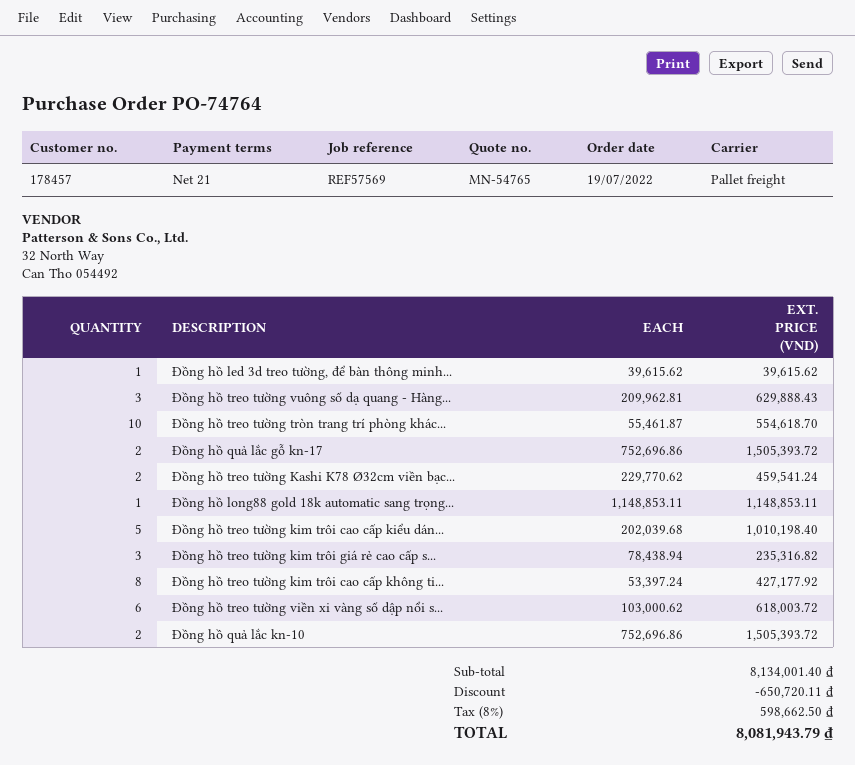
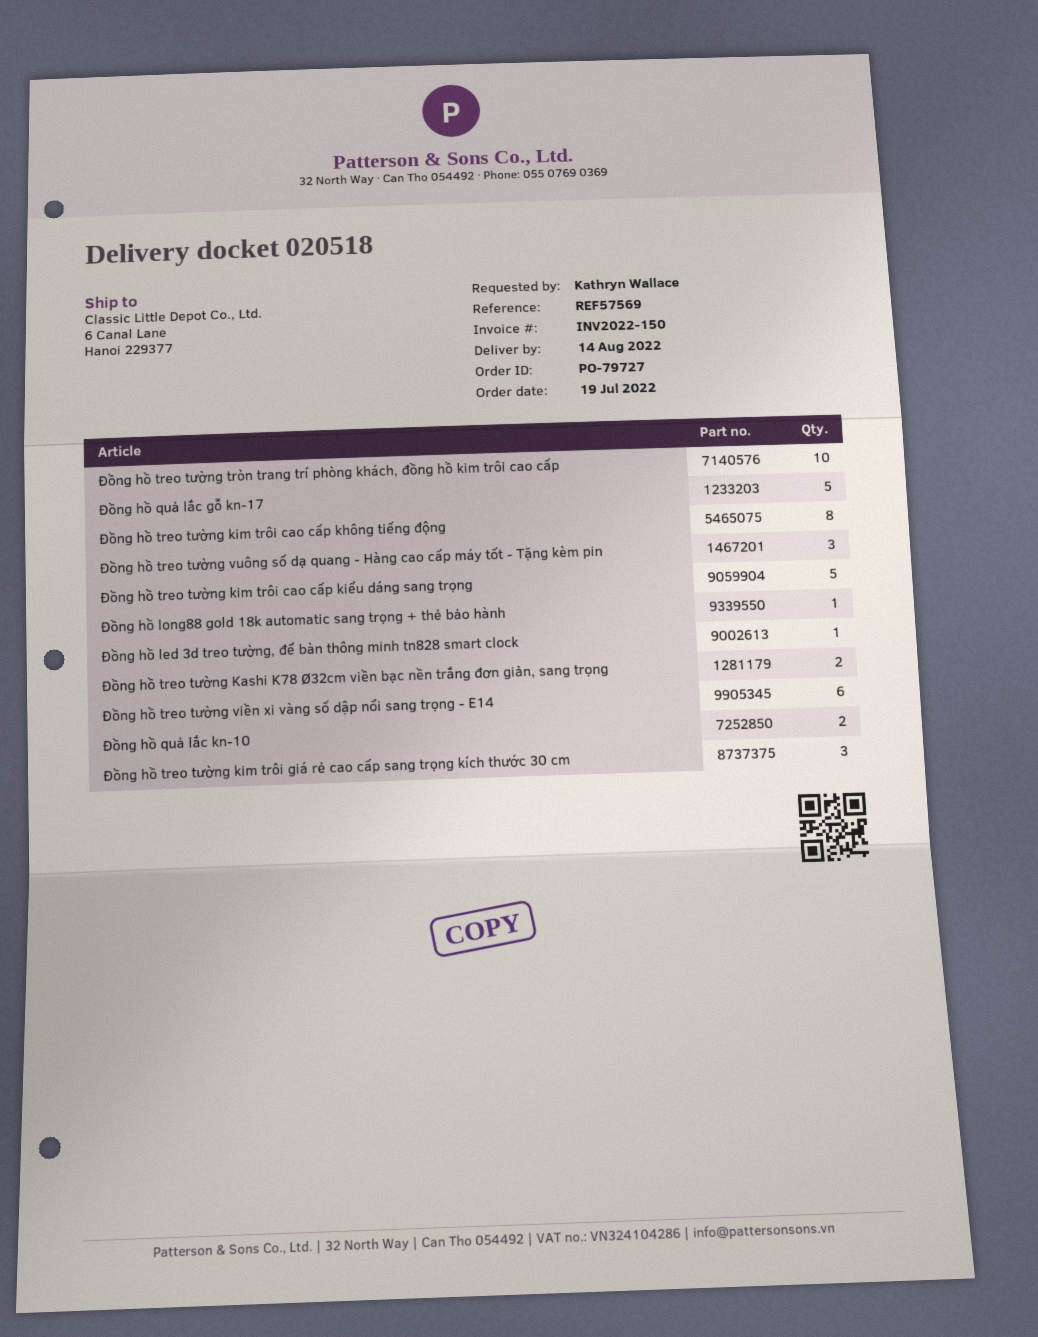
order number: PO-74764 -> PO-79727
Đồng hồ quả lắc gỗ kn-17: 2 -> 5

